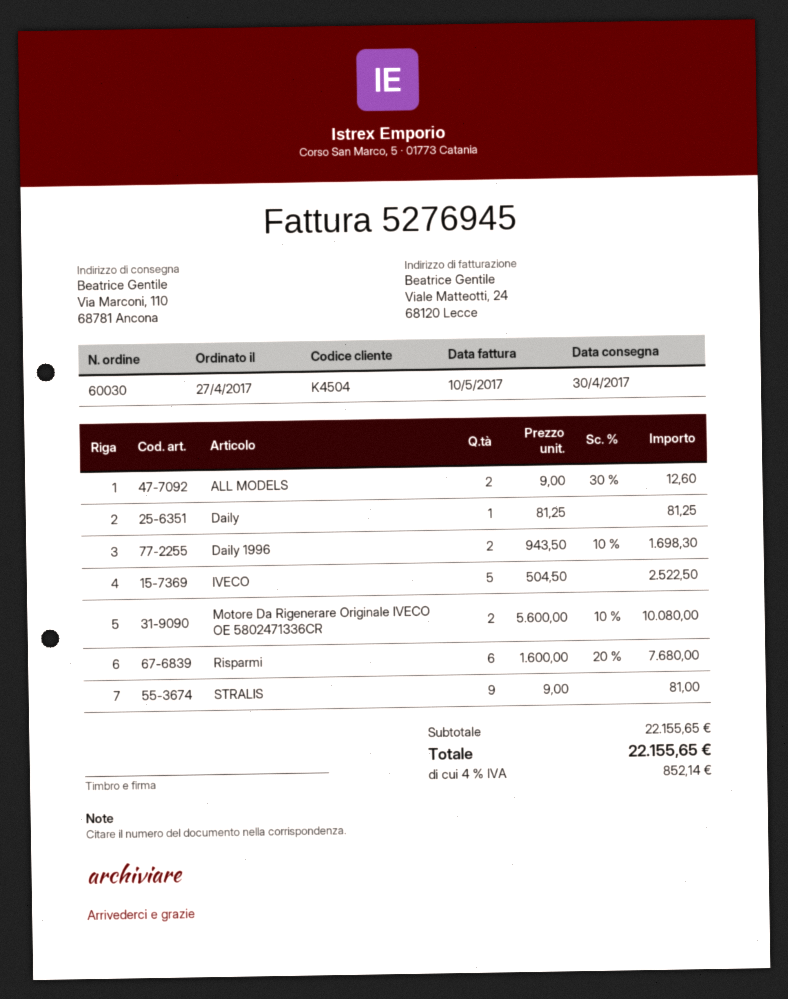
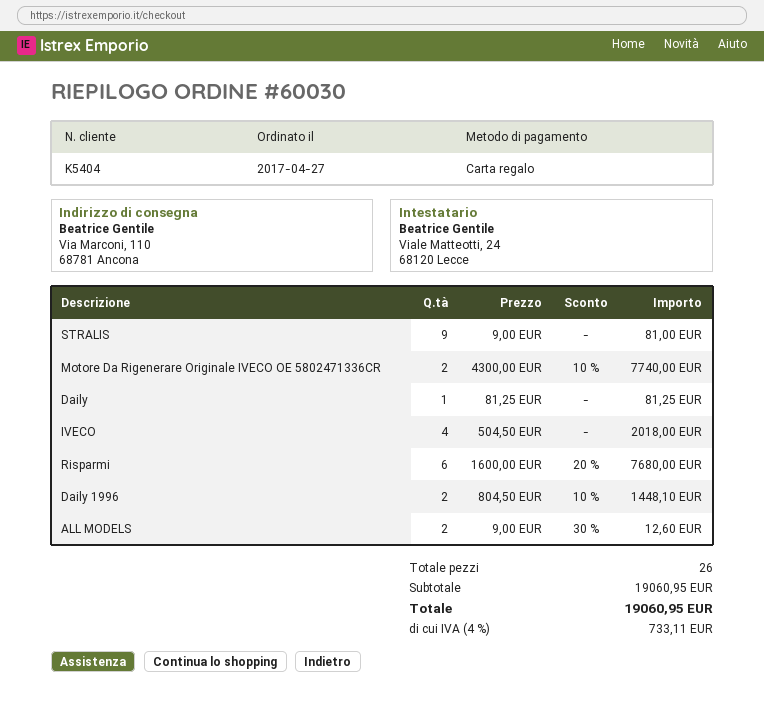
customer number: K4504 -> K5404
Daily 1996: 2 x 943.50 - 10% = 1698.30 -> 2 x 804.50 - 10% = 1448.10
IVECO: 5 x 504.50 = 2522.50 -> 4 x 504.50 = 2018.00
Motore Da Rigenerare Originale IVECO OE 5802471336CR: 2 x 5600.00 - 10% = 10080.00 -> 2 x 4300.00 - 10% = 7740.00
subtotal: 22155.65 -> 19060.95
tax: 4% = 852.14 -> 4% = 733.11
total: 22155.65 -> 19060.95

